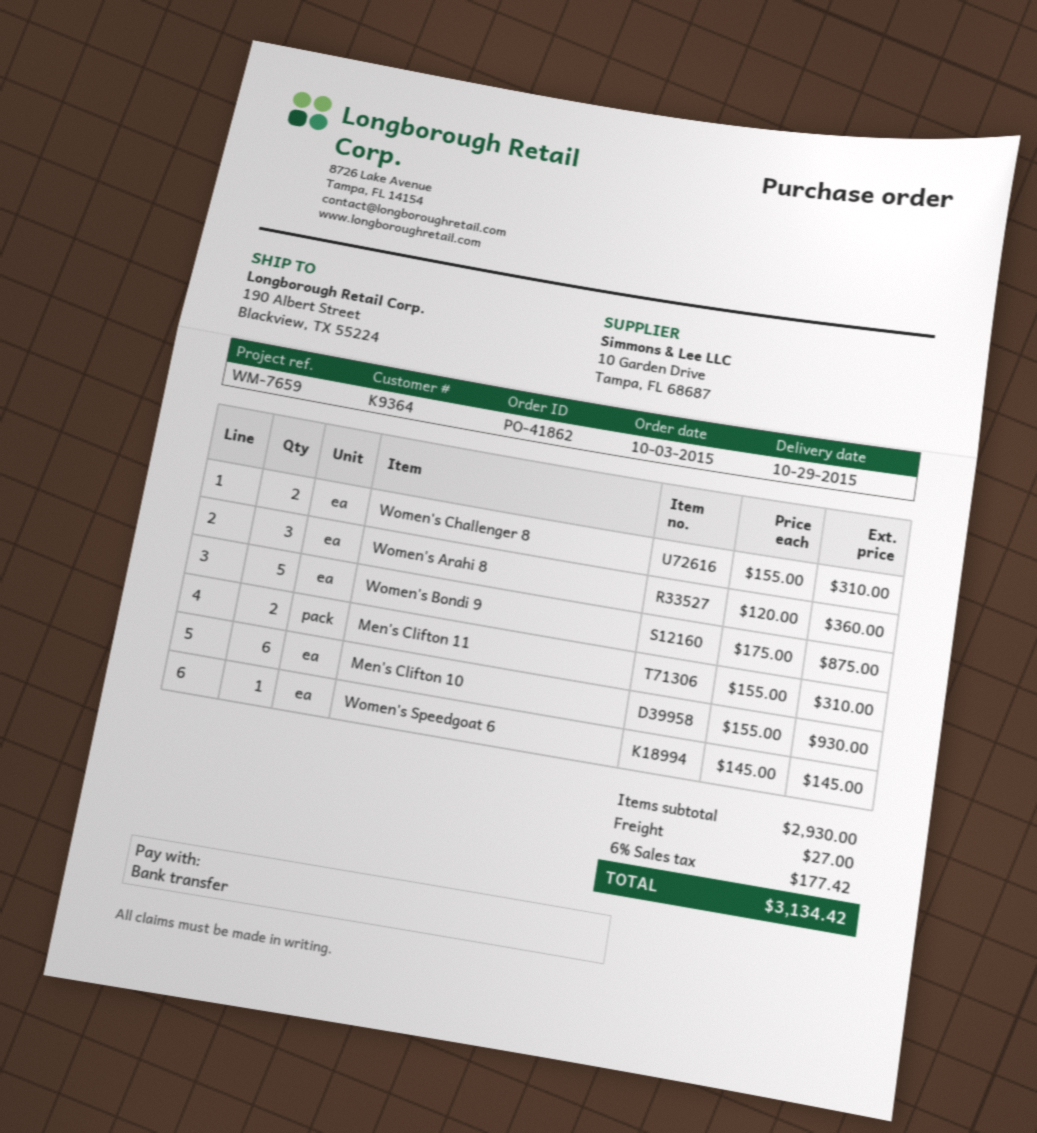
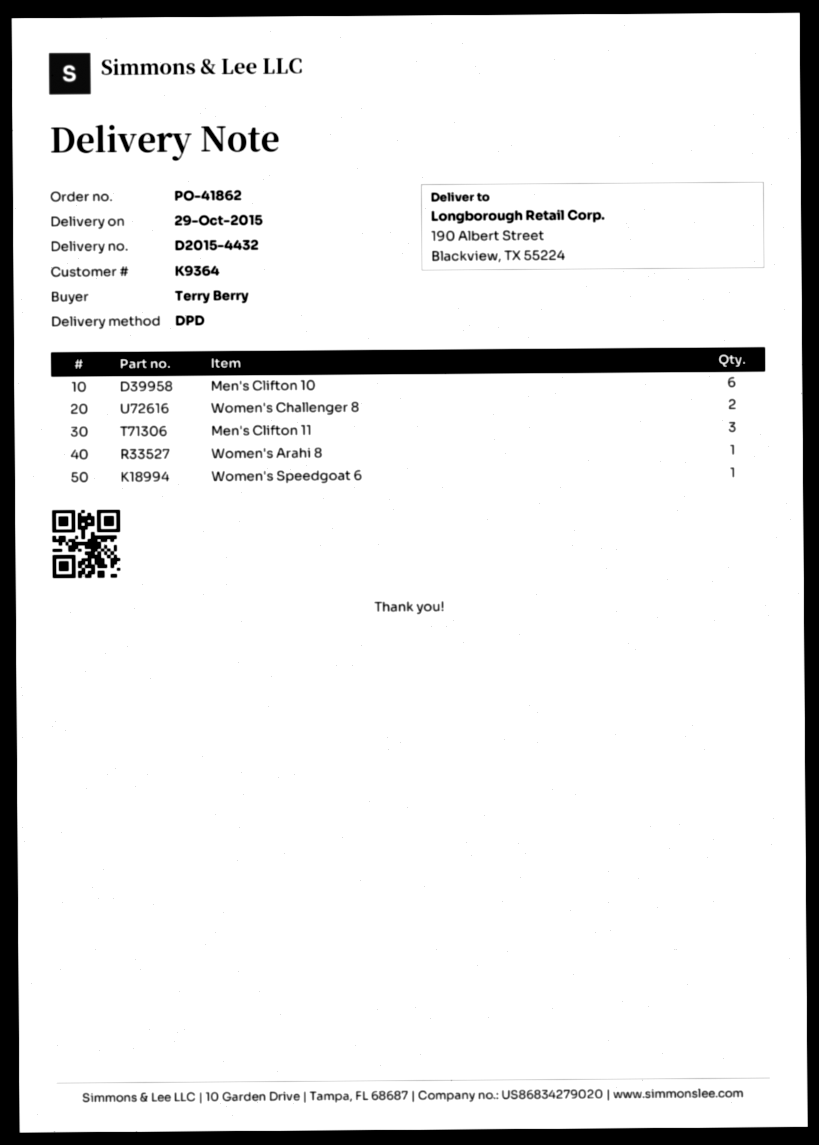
Women's Arahi 8: 3 -> 1
Women's Bondi 9: 5 -> none
Men's Clifton 11: 2 -> 3

